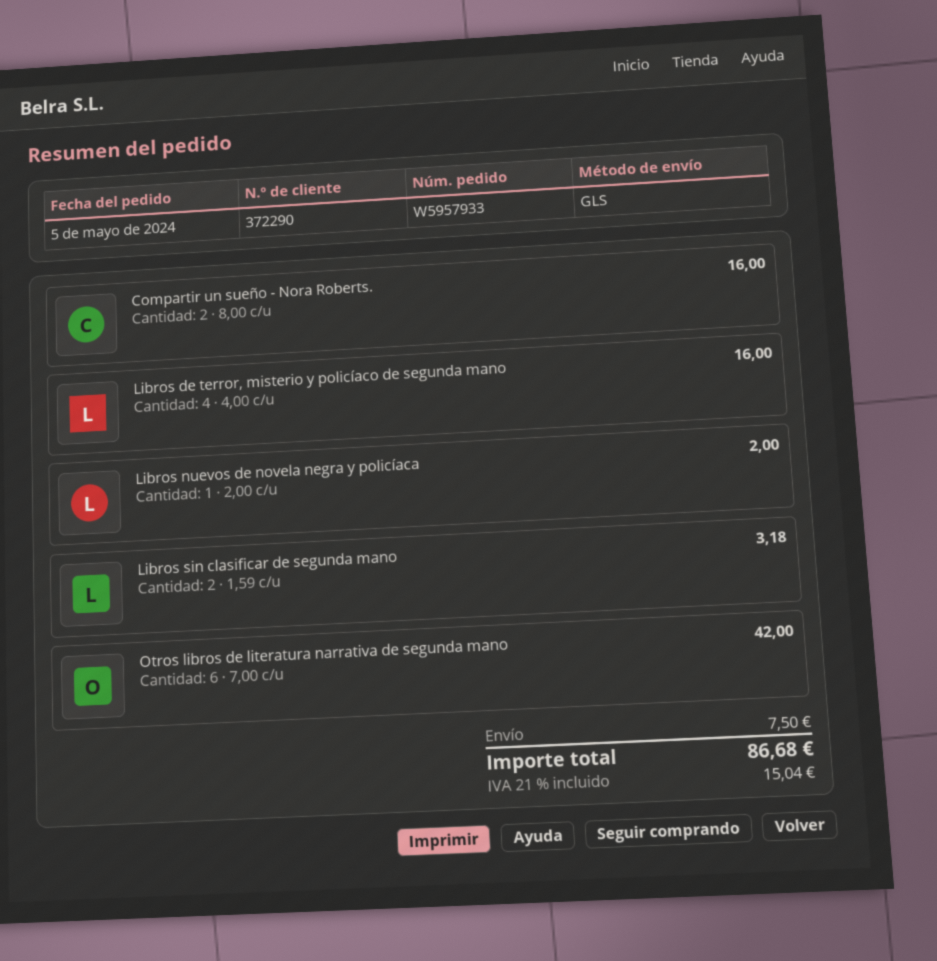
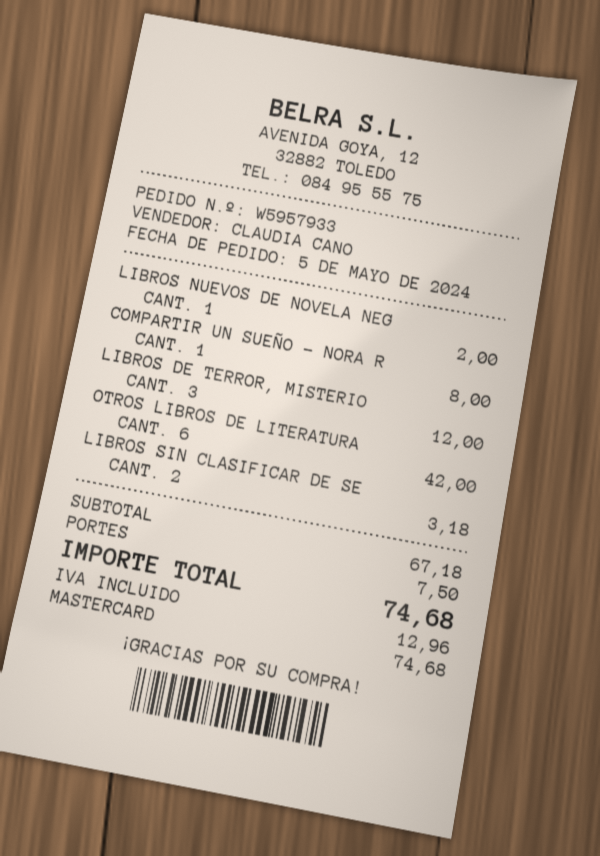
Compartir un sueño - Nora Roberts.: 2 for 16.00 -> 1 for 8.00
Libros de terror, misterio y policíaco de segunda mano: 4 for 16.00 -> 3 for 12.00
tax: 15.04 -> 12.96
total: 86.68 -> 74.68

